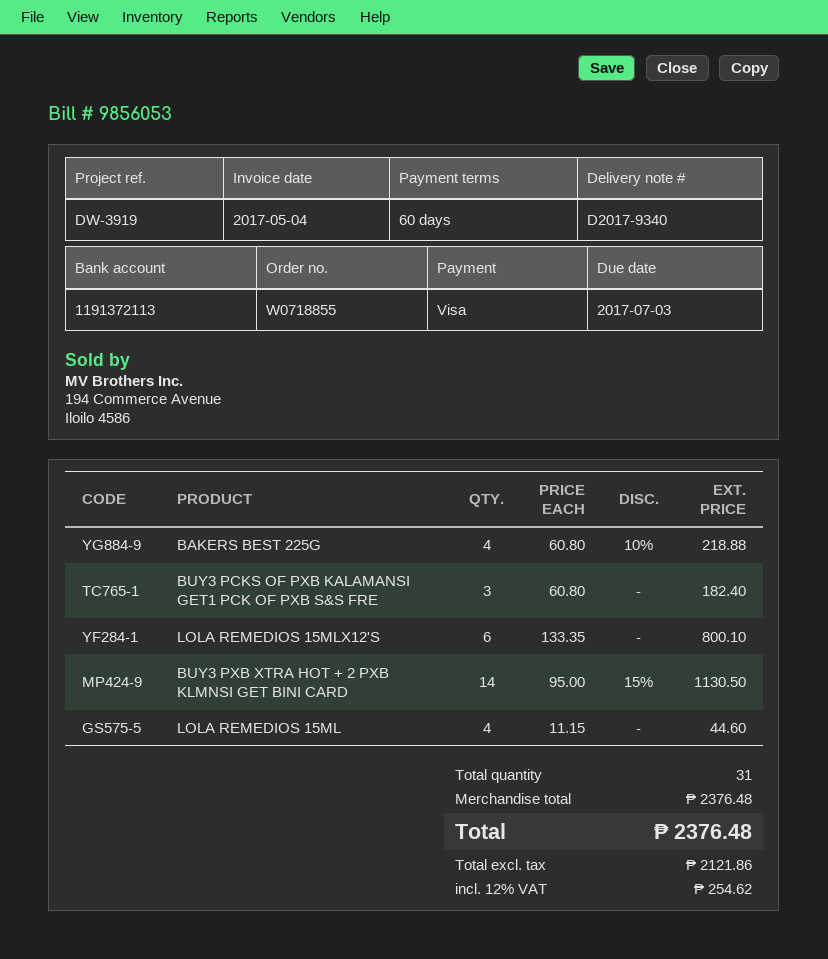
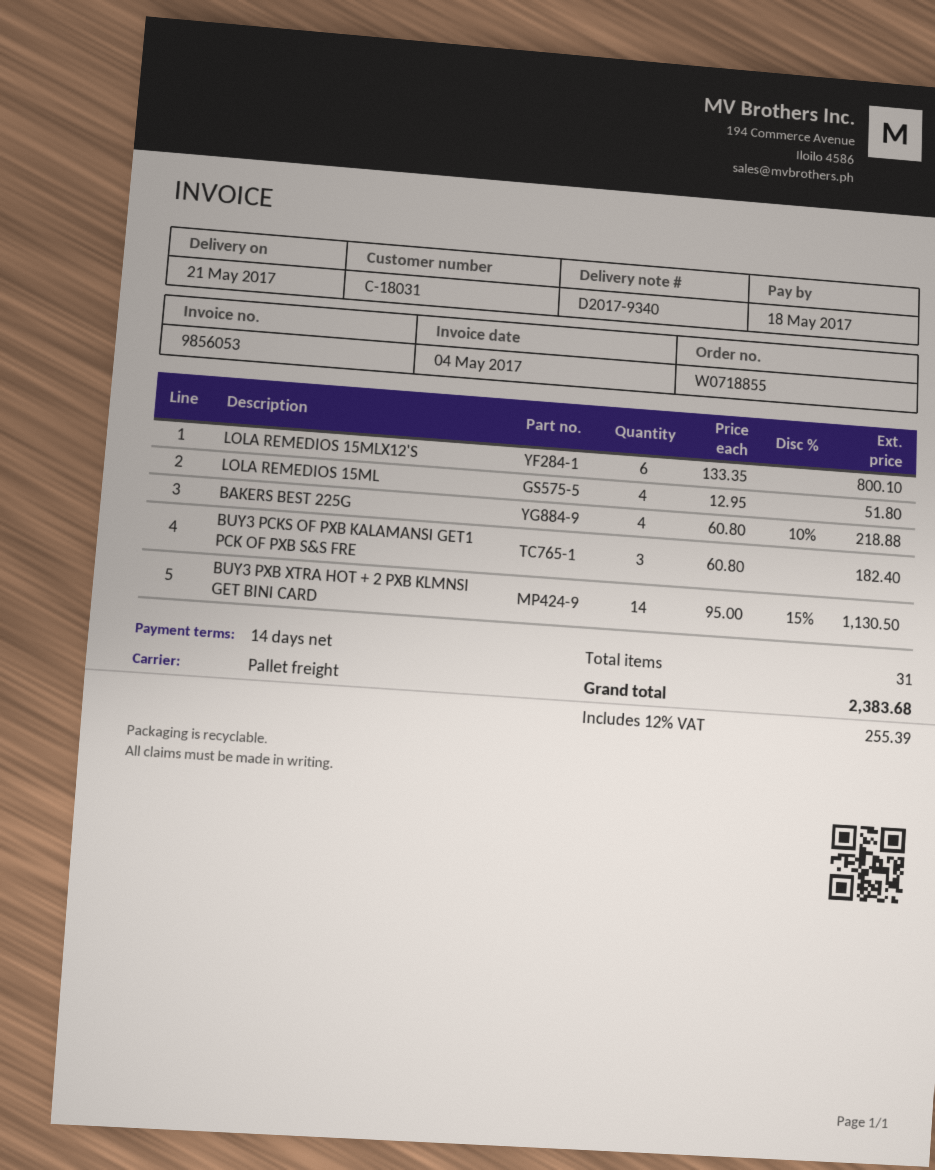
payment terms: 60 days -> 14 days
due date: 2017-07-03 -> 2017-05-18
LOLA REMEDIOS 15ML: 4 x 11.15 = 44.60 -> 4 x 12.95 = 51.80
tax: 12% = 254.62 -> 12% = 255.39
total: 2376.48 -> 2383.68

